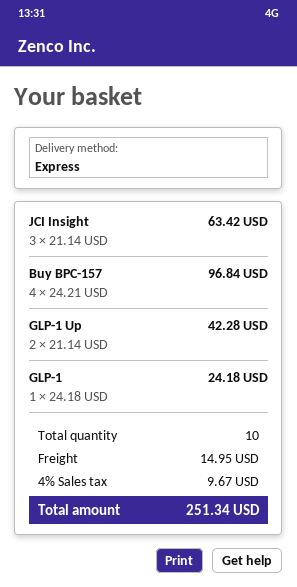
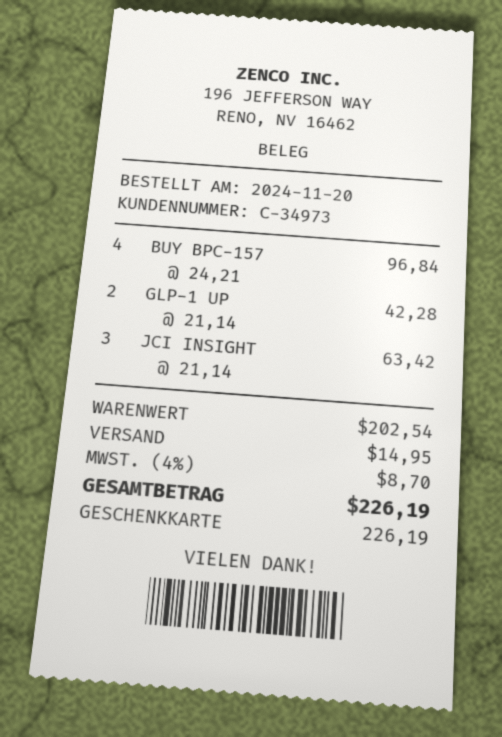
GLP-1: 1 x 24.18 = 24.18 -> none
tax: 4% = 9.67 -> 4% = 8.70
total: 251.34 -> 226.19

